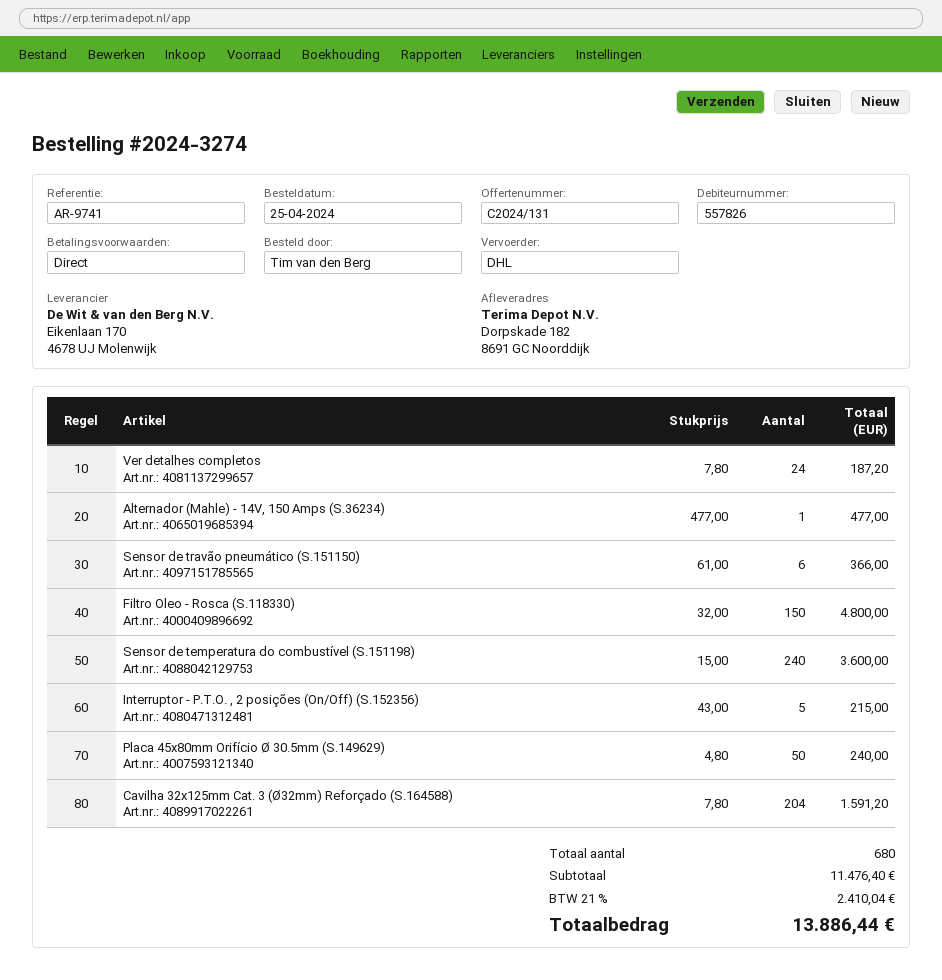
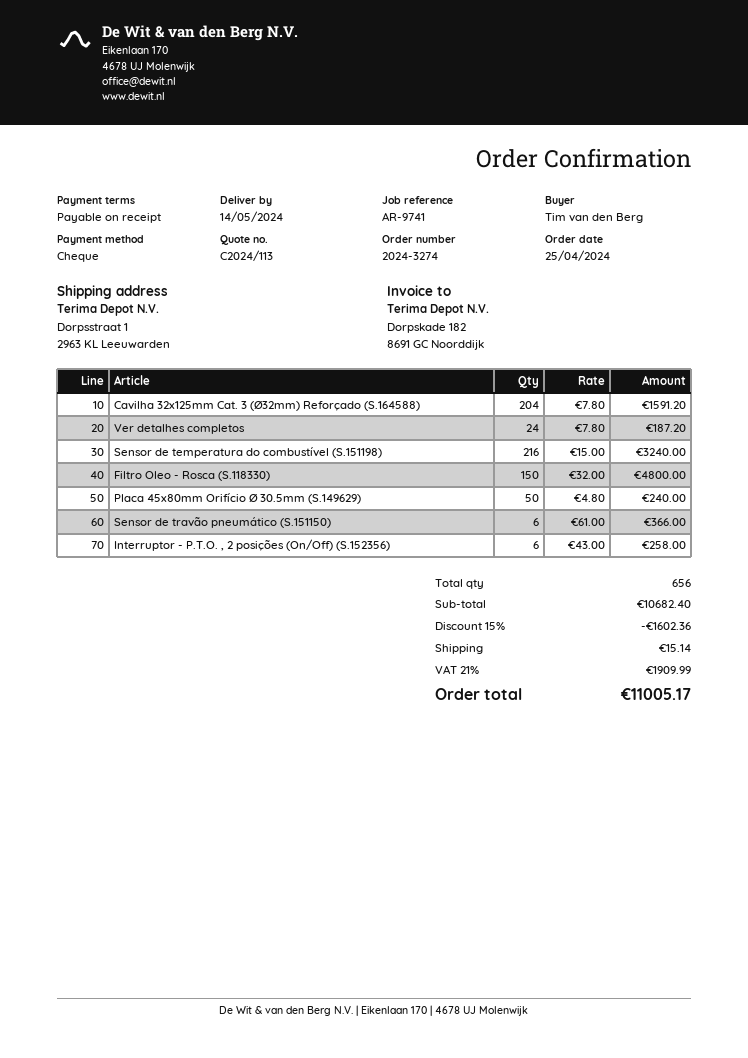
quote number: C2024/131 -> C2024/113
ship to: Dorpskade 182, 8691 GC Noorddijk -> Dorpsstraat 1, 2963 KL Leeuwarden
Alternador (Mahle) - 14V, 150 Amps (S.36234): 1 x 477.00 = 477.00 -> none
Sensor de temperatura do combustível (S.151198): 240 x 15.00 = 3600.00 -> 216 x 15.00 = 3240.00
Interruptor - P.T.O. , 2 posições (On/Off) (S.152356): 5 x 43.00 = 215.00 -> 6 x 43.00 = 258.00
total quantity: 680 -> 656
subtotal: 11476.40 -> 10682.40
discount: none -> 15% = 1602.36
shipping: none -> 15.14
tax: 21% = 2410.04 -> 21% = 1909.99
total: 13886.44 -> 11005.17

